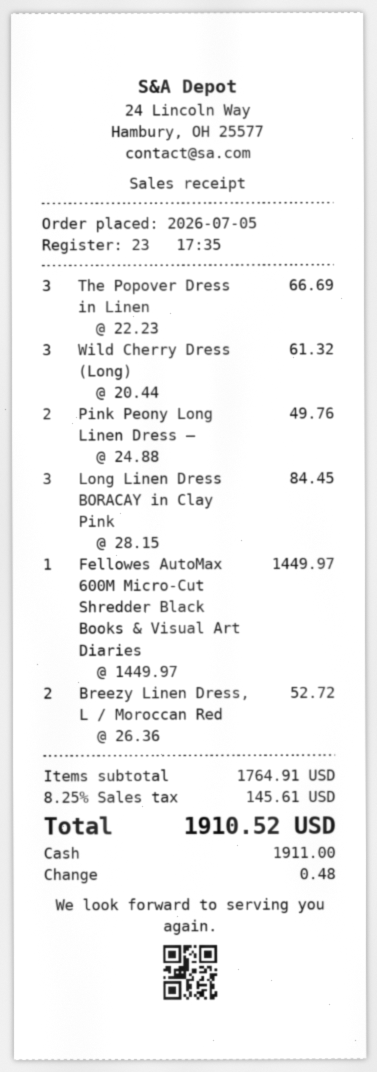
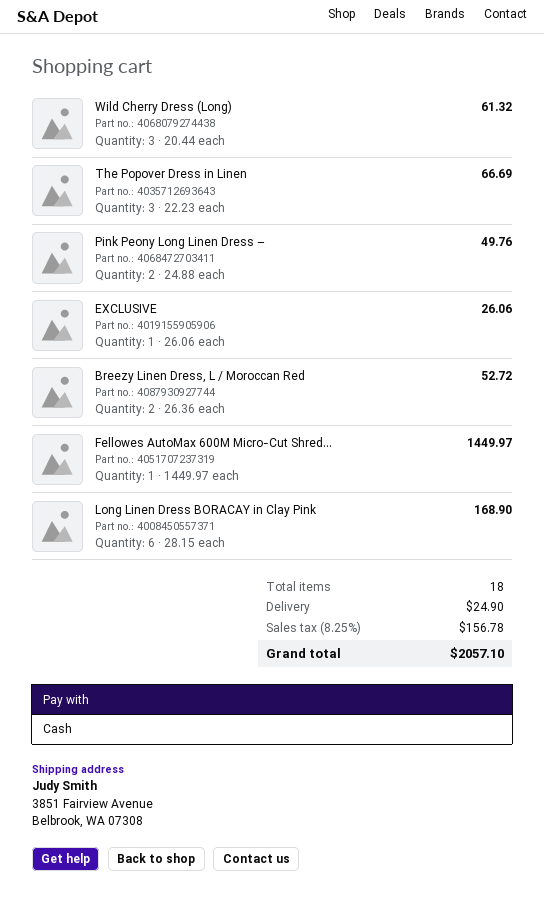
Long Linen Dress BORACAY in Clay Pink: 3 x 28.15 = 84.45 -> 6 x 28.15 = 168.90
EXCLUSIVE: none -> 1 x 26.06 = 26.06
shipping: none -> 24.90
tax: 8.25% = 145.61 -> 8.25% = 156.78
total: 1910.52 -> 2057.10

